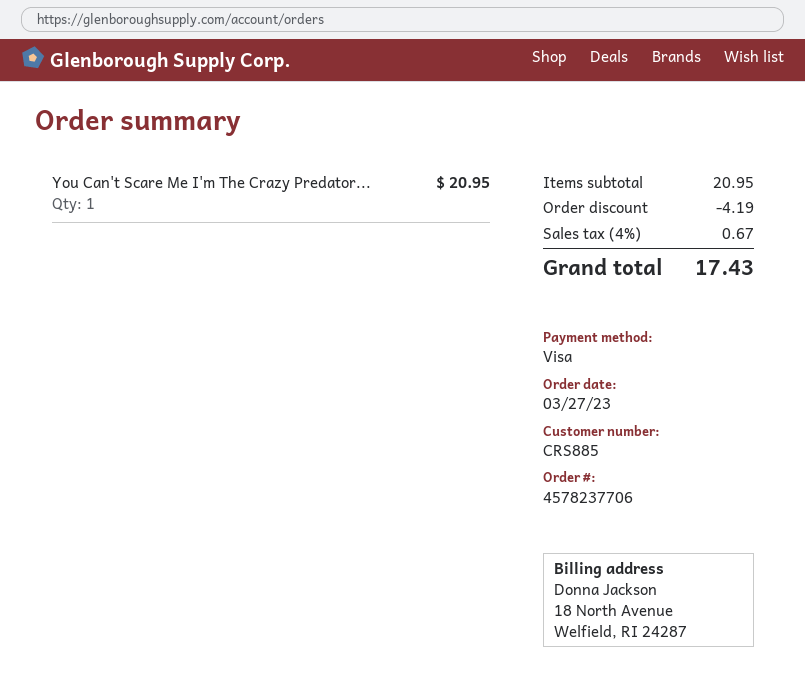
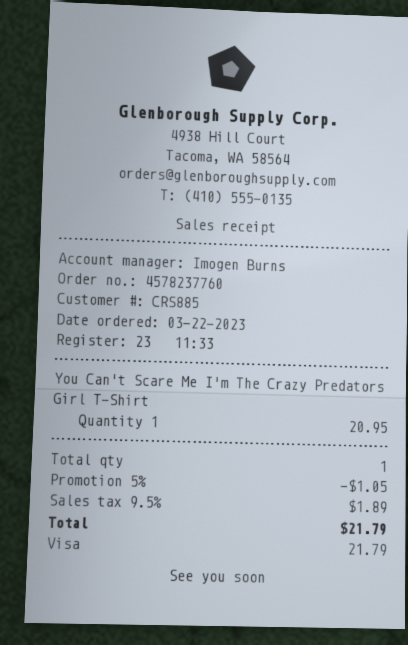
order number: 4578237706 -> 4578237760
order date: 2023-03-27 -> 2023-03-22
discount: 4.19 -> 1.05
tax: 4% = 0.67 -> 9.5% = 1.89
total: 17.43 -> 21.79

